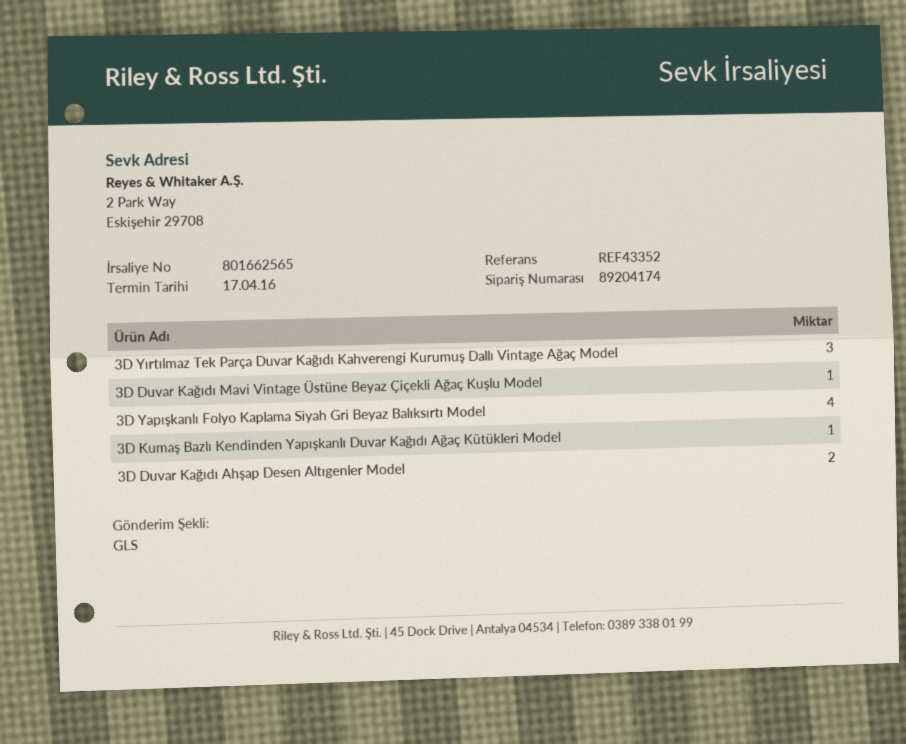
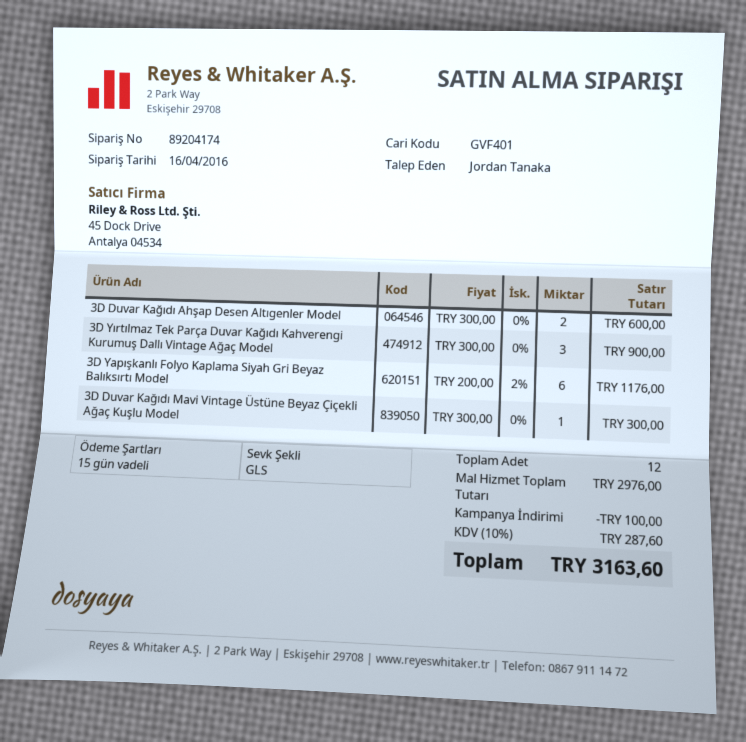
3D Yapışkanlı Folyo Kaplama Siyah Gri Beyaz Balıksırtı Model: 4 -> 6
3D Kumaş Bazlı Kendinden Yapışkanlı Duvar Kağıdı Ağaç Kütükleri Model: 1 -> none

